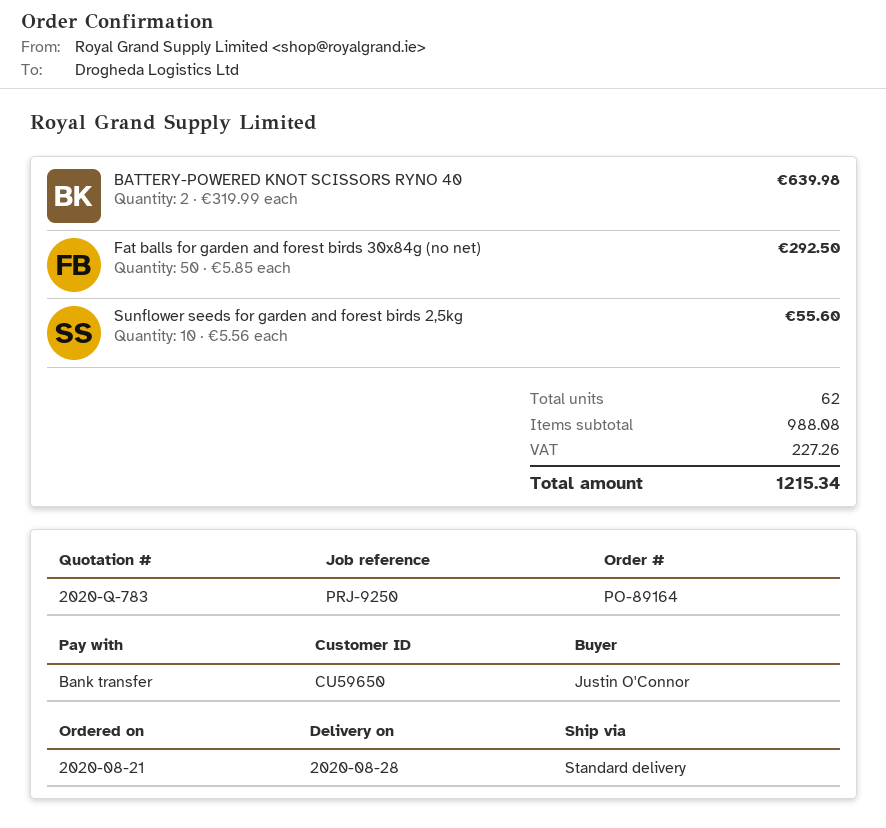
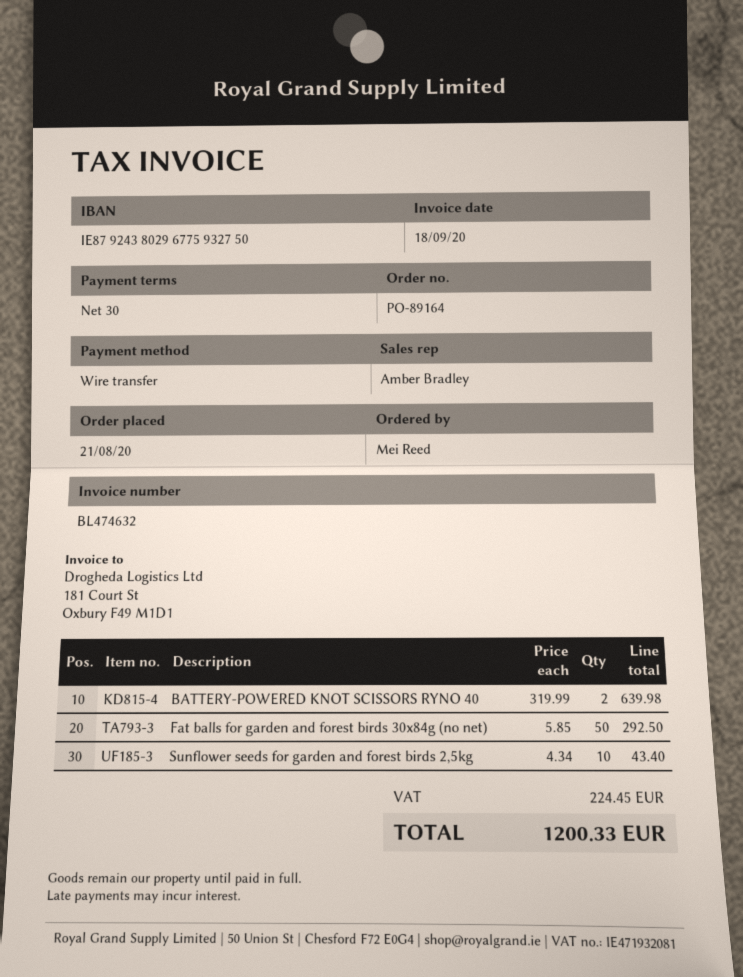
ordered by: Justin O'Connor -> Mei Reed
Sunflower seeds for garden and forest birds 2,5kg: 10 x 5.56 = 55.60 -> 10 x 4.34 = 43.40
tax: 227.26 -> 224.45
total: 1215.34 -> 1200.33

